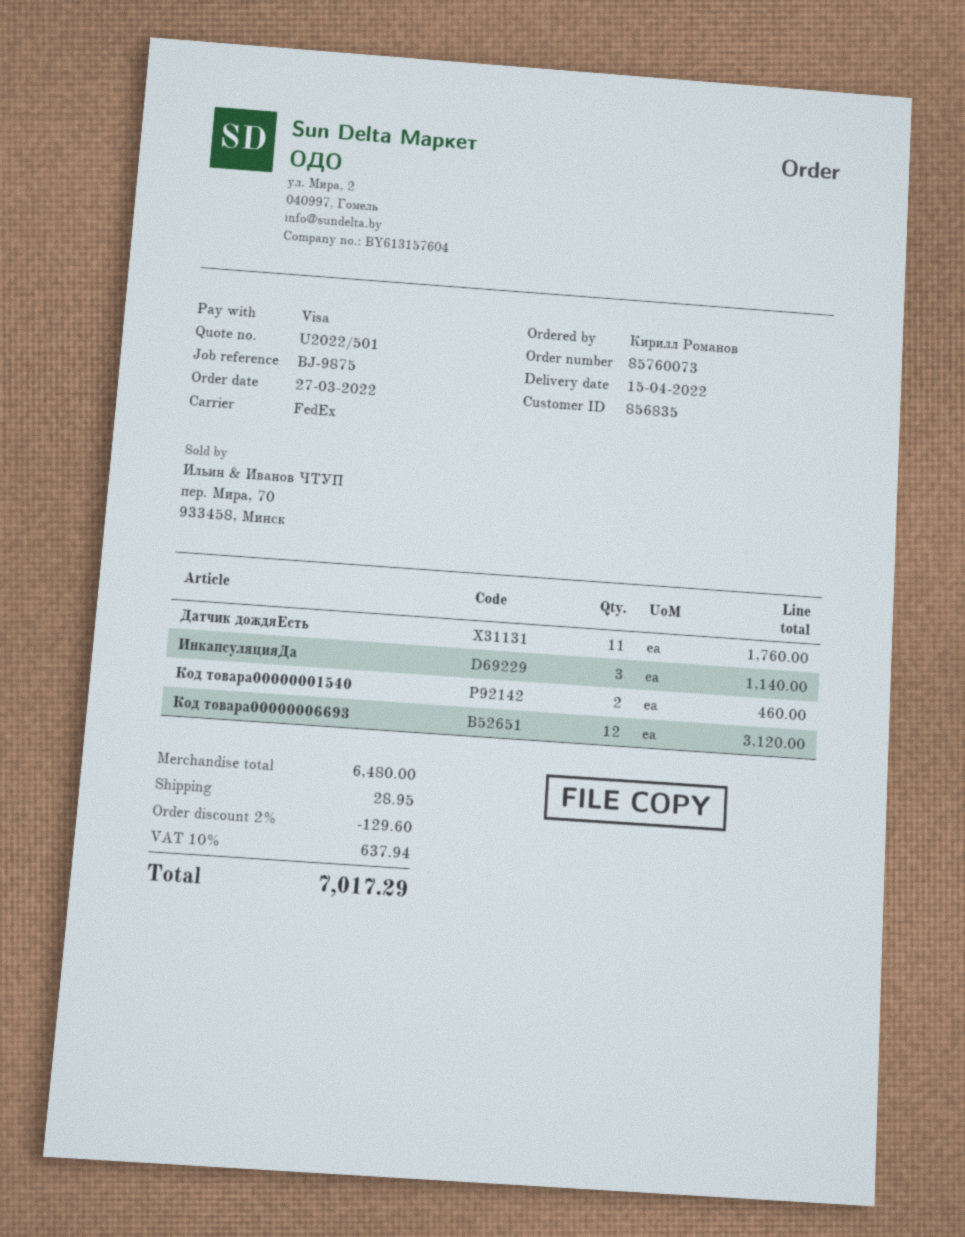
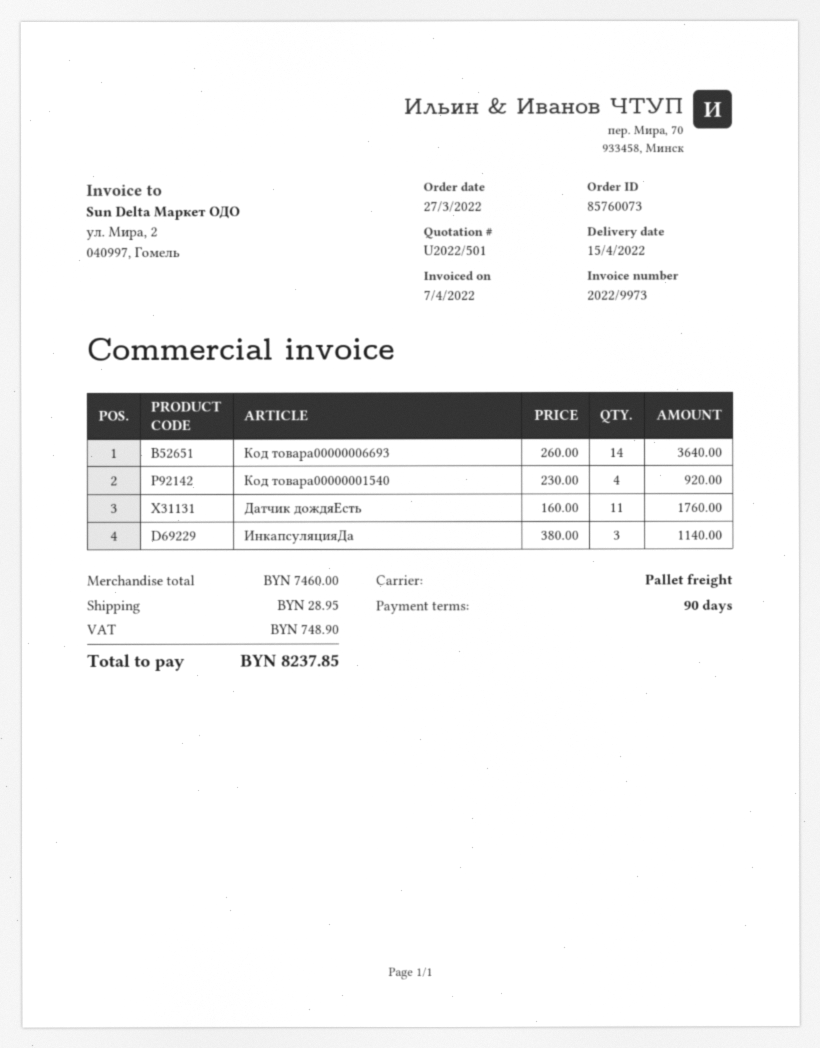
shipping method: FedEx -> pallet freight
Код товара00000001540: 2 for 460.00 -> 4 for 920.00
Код товара00000006693: 12 for 3120.00 -> 14 for 3640.00
subtotal: 6480.00 -> 7460.00
discount: 2% = 129.60 -> none
tax: 637.94 -> 748.90
total: 7017.29 -> 8237.85

